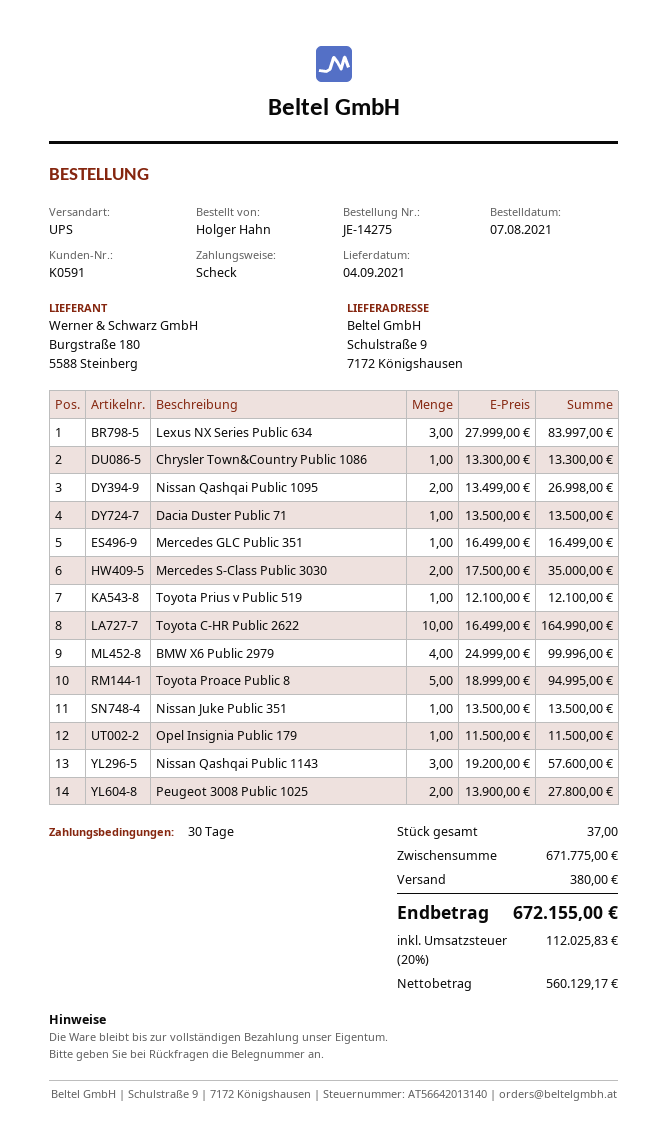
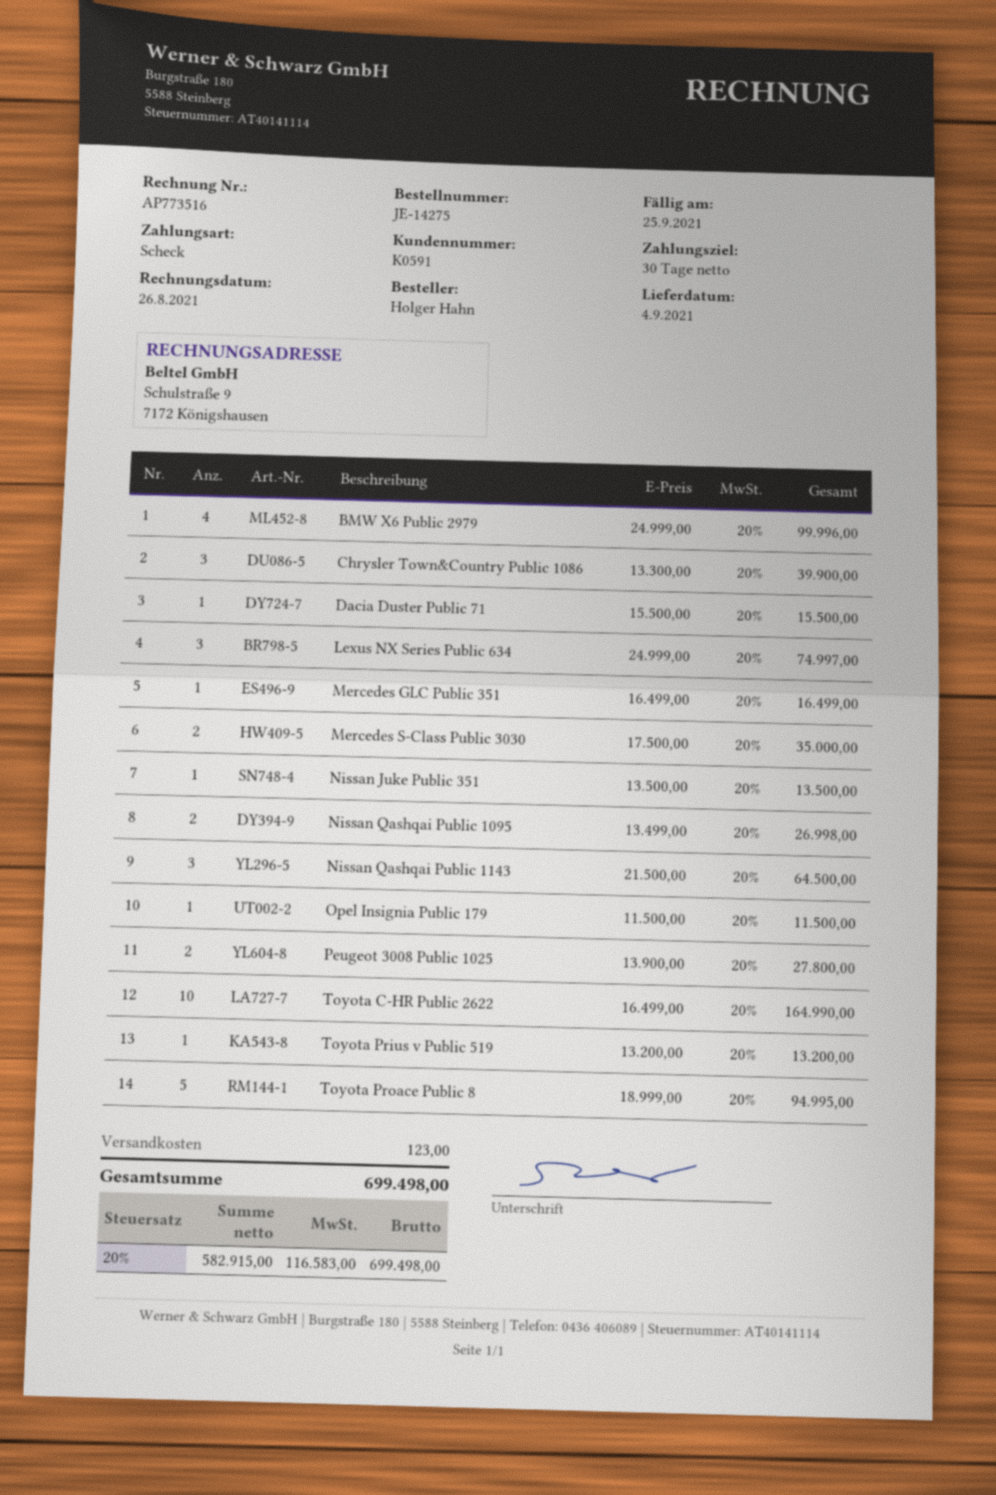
Lexus NX Series Public 634: 3 x 27999.00 = 83997.00 -> 3 x 24999.00 = 74997.00
Chrysler Town&Country Public 1086: 1 x 13300.00 = 13300.00 -> 3 x 13300.00 = 39900.00
Dacia Duster Public 71: 1 x 13500.00 = 13500.00 -> 1 x 15500.00 = 15500.00
Toyota Prius v Public 519: 1 x 12100.00 = 12100.00 -> 1 x 13200.00 = 13200.00
Nissan Qashqai Public 1143: 3 x 19200.00 = 57600.00 -> 3 x 21500.00 = 64500.00
shipping: 380.00 -> 123.00
net: 560129.17 -> 582915.00
tax: 20% = 112025.83 -> 20% = 116583.00
total: 672155.00 -> 699498.00

